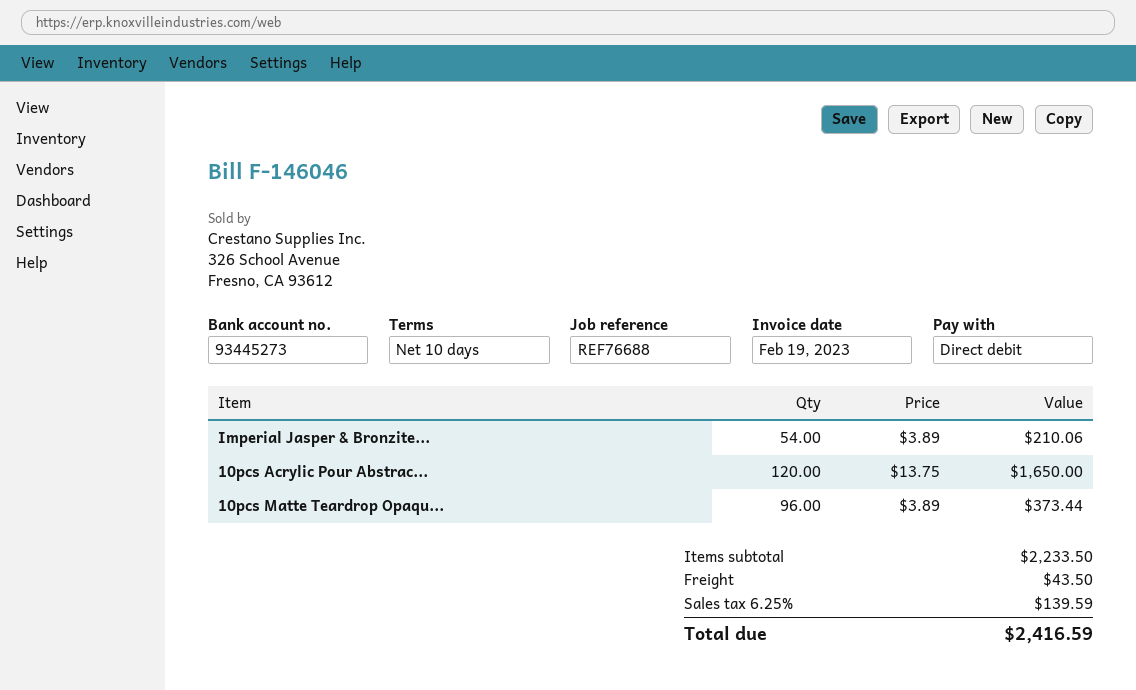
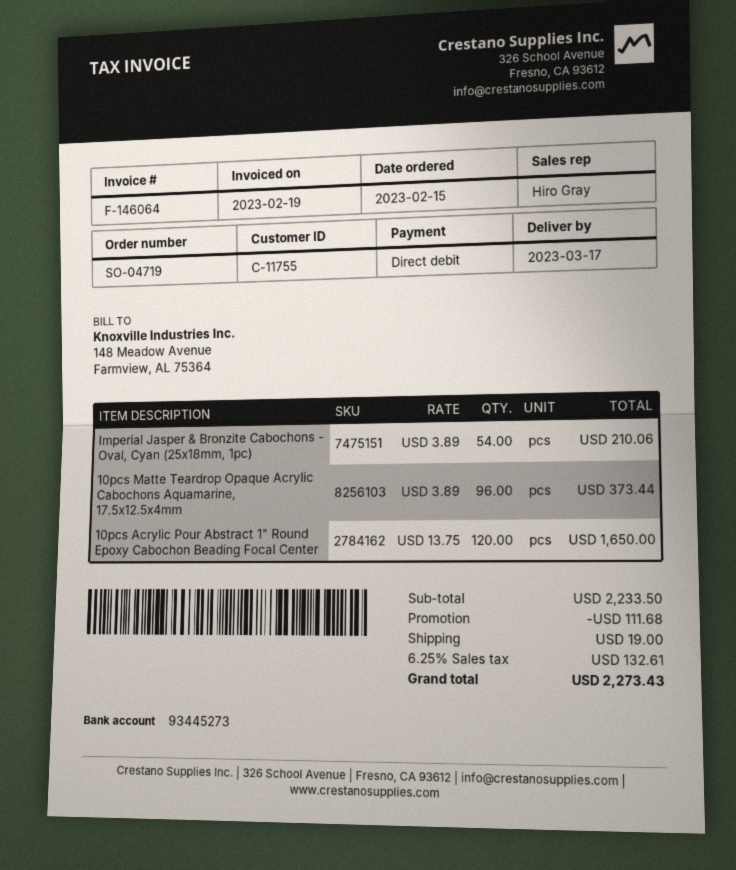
invoice number: F-146046 -> F-146064
discount: none -> 111.68
shipping: 43.50 -> 19.00
tax: 6.25% = 139.59 -> 6.25% = 132.61
total: 2416.59 -> 2273.43

